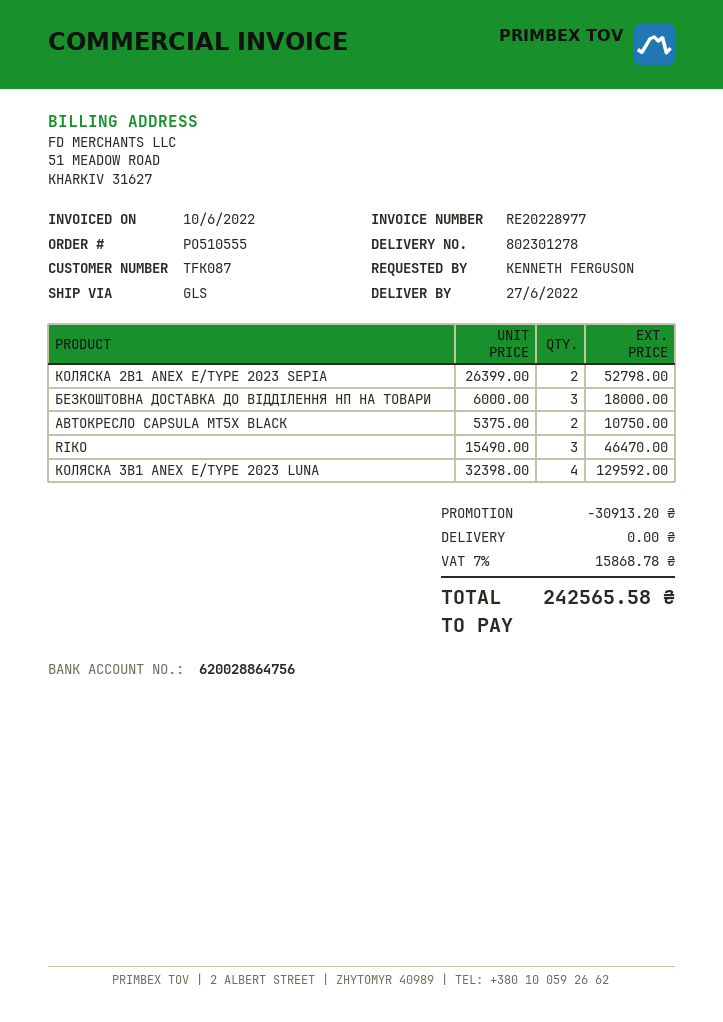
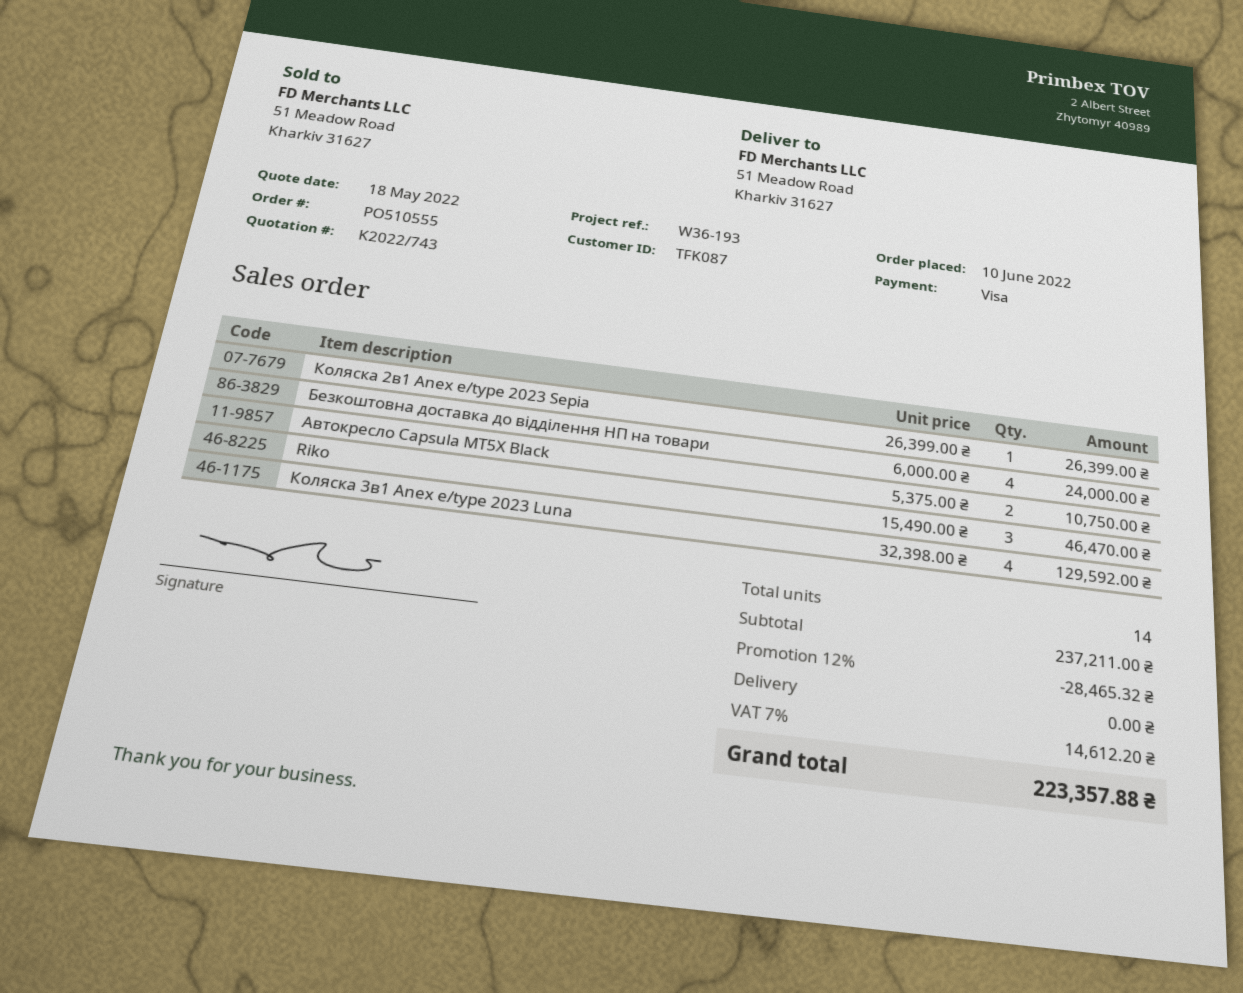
КОЛЯСКА 2В1 ANEX E/TYPE 2023 SEPIA: 2 x 26399.00 = 52798.00 -> 1 x 26399.00 = 26399.00
БЕЗКОШТОВНА ДОСТАВКА ДО ВІДДІЛЕННЯ НП НА ТОВАРИ: 3 x 6000.00 = 18000.00 -> 4 x 6000.00 = 24000.00
discount: 30913.20 -> 28465.32
tax: 7% = 15868.78 -> 7% = 14612.20
total: 242565.58 -> 223357.88

